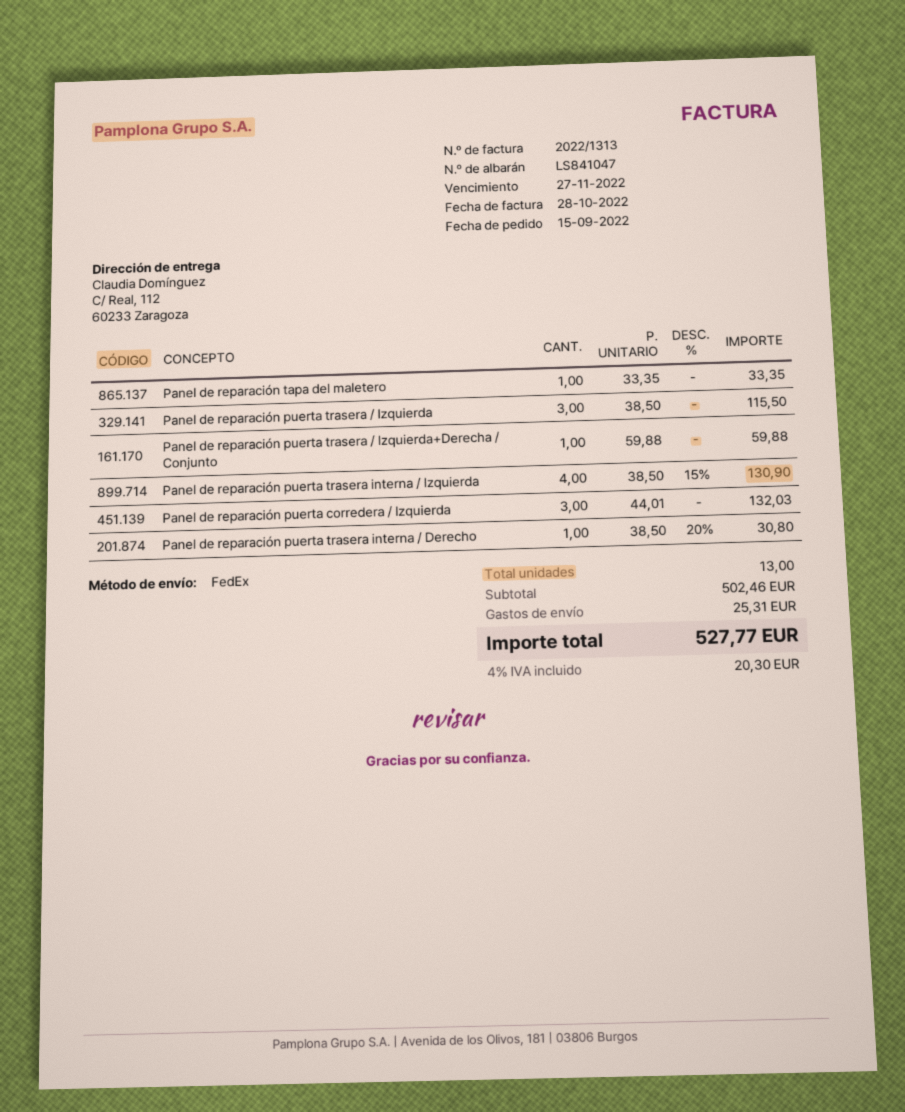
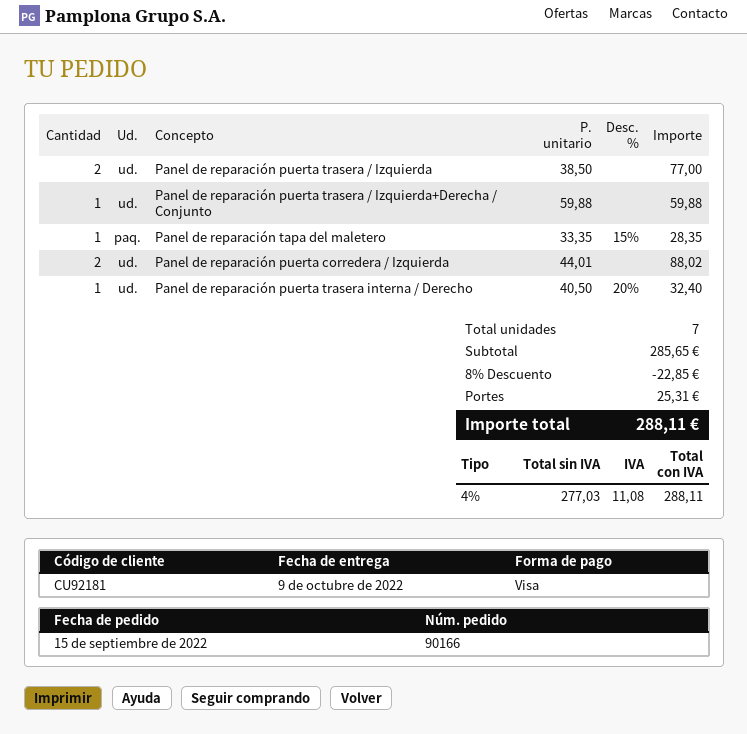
Panel de reparación tapa del maletero: 1 x 33.35 = 33.35 -> 1 x 33.35 - 15% = 28.35
Panel de reparación puerta trasera / Izquierda: 3 x 38.50 = 115.50 -> 2 x 38.50 = 77.00
Panel de reparación puerta trasera interna / Izquierda: 4 x 38.50 - 15% = 130.90 -> none
Panel de reparación puerta corredera / Izquierda: 3 x 44.01 = 132.03 -> 2 x 44.01 = 88.02
Panel de reparación puerta trasera interna / Derecho: 1 x 38.50 - 20% = 30.80 -> 1 x 40.50 - 20% = 32.40
total quantity: 13 -> 7
subtotal: 502.46 -> 285.65
discount: none -> 8% = 22.85
tax: 4% = 20.30 -> 4% = 11.08
total: 527.77 -> 288.11

